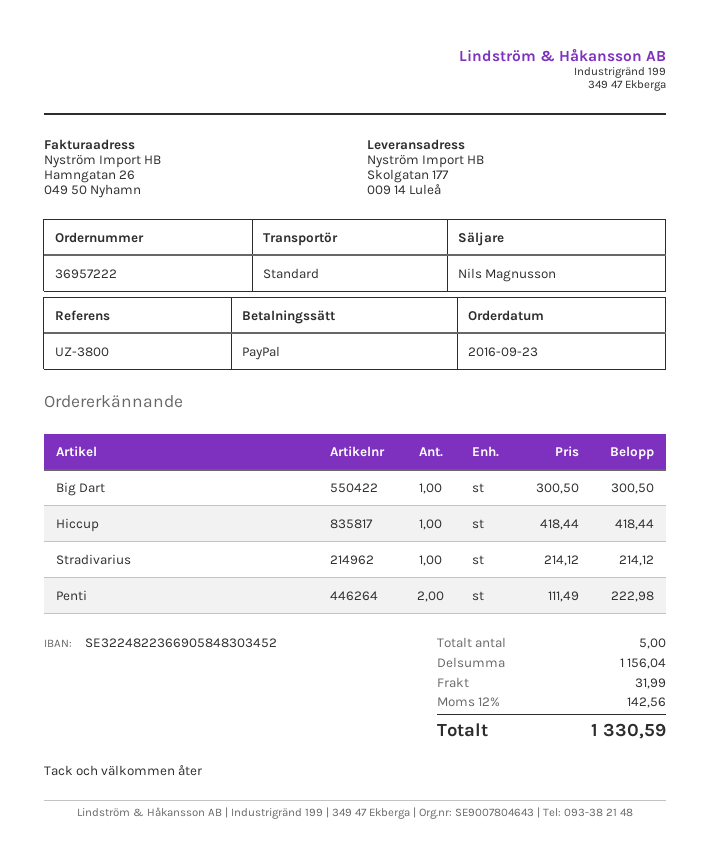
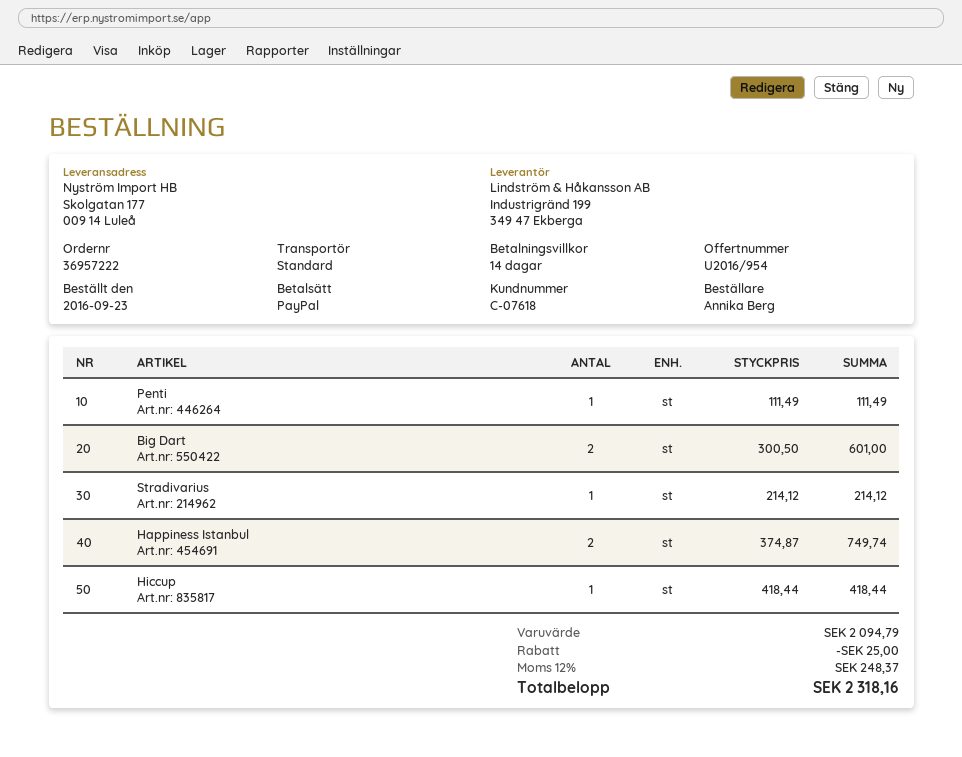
Big Dart: 1 x 300.50 = 300.50 -> 2 x 300.50 = 601.00
Penti: 2 x 111.49 = 222.98 -> 1 x 111.49 = 111.49
Happiness Istanbul: none -> 2 x 374.87 = 749.74
subtotal: 1156.04 -> 2094.79
discount: none -> 25.00
shipping: 31.99 -> none
tax: 12% = 142.56 -> 12% = 248.37
total: 1330.59 -> 2318.16

